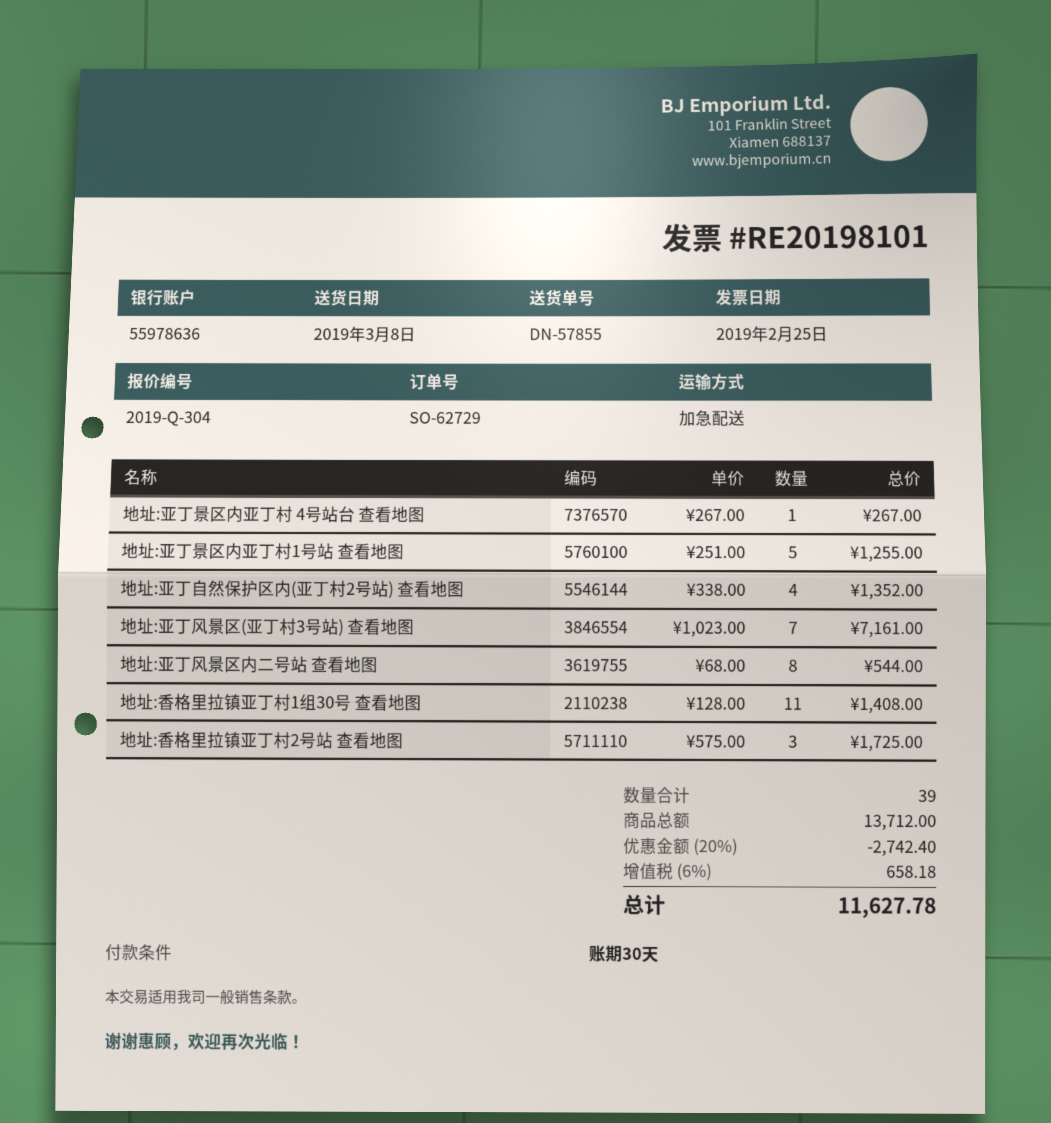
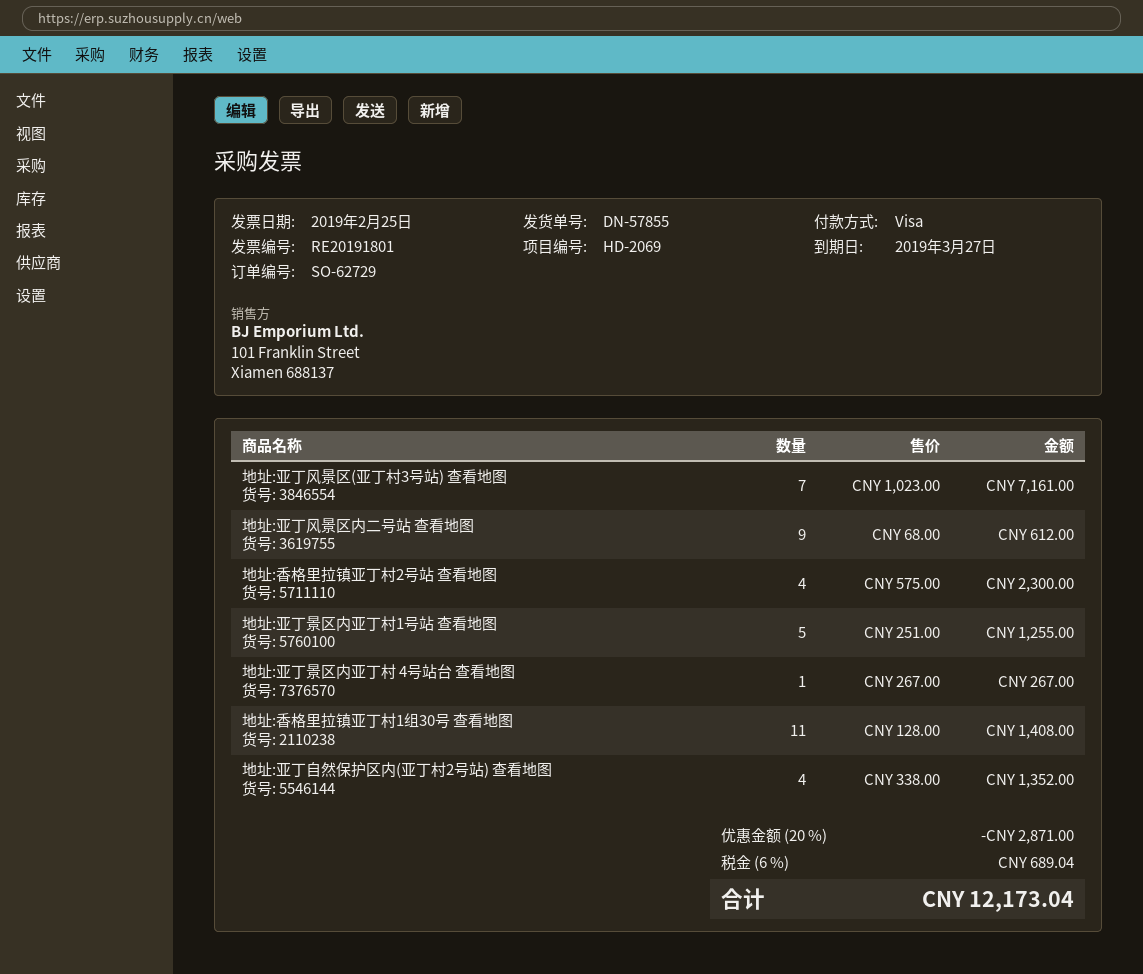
invoice number: RE20198101 -> RE20191801
地址:亚丁风景区内二号站 查看地图: 8 x 68.00 = 544.00 -> 9 x 68.00 = 612.00
地址:香格里拉镇亚丁村2号站 查看地图: 3 x 575.00 = 1725.00 -> 4 x 575.00 = 2300.00
discount: 20% = 2742.40 -> 20% = 2871.00
tax: 6% = 658.18 -> 6% = 689.04
total: 11627.78 -> 12173.04

